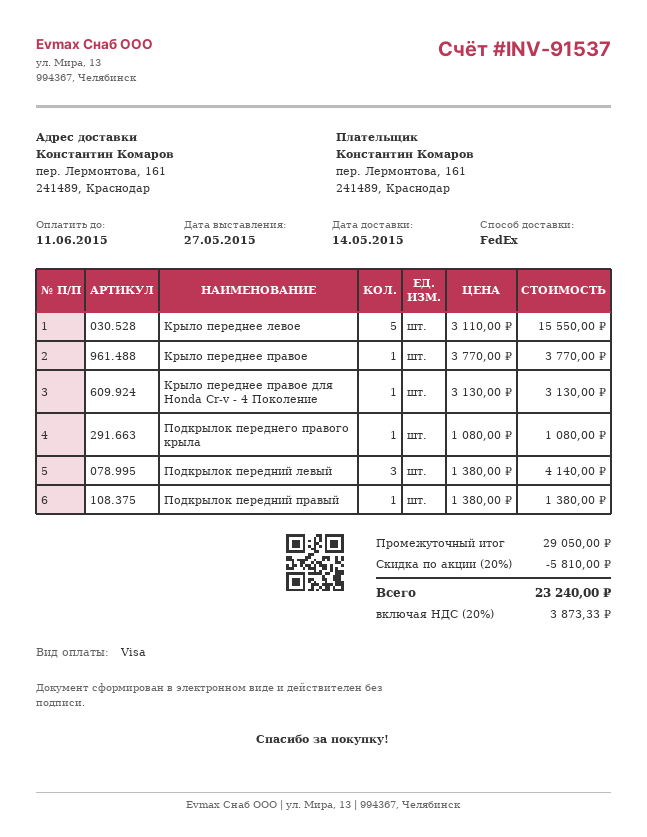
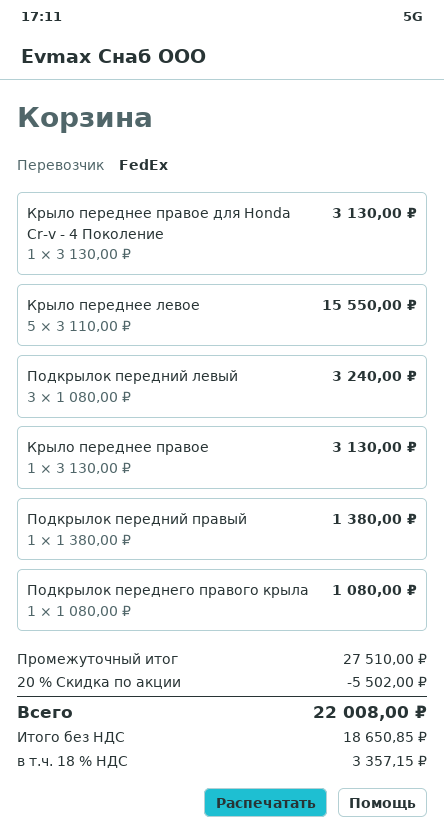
Крыло переднее правое: 1 x 3770.00 = 3770.00 -> 1 x 3130.00 = 3130.00
Подкрылок передний левый: 3 x 1380.00 = 4140.00 -> 3 x 1080.00 = 3240.00
subtotal: 29050.00 -> 27510.00
discount: 20% = 5810.00 -> 20% = 5502.00
tax: 20% = 3873.33 -> 18% = 3357.15
total: 23240.00 -> 22008.00

